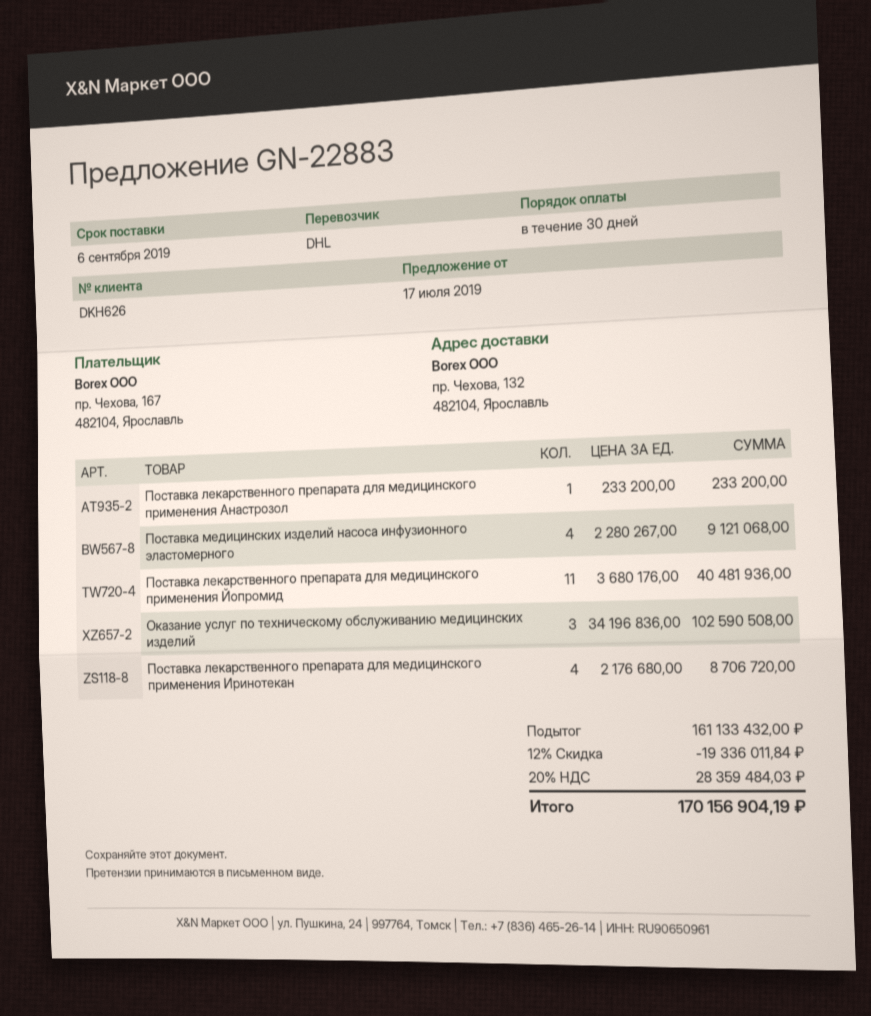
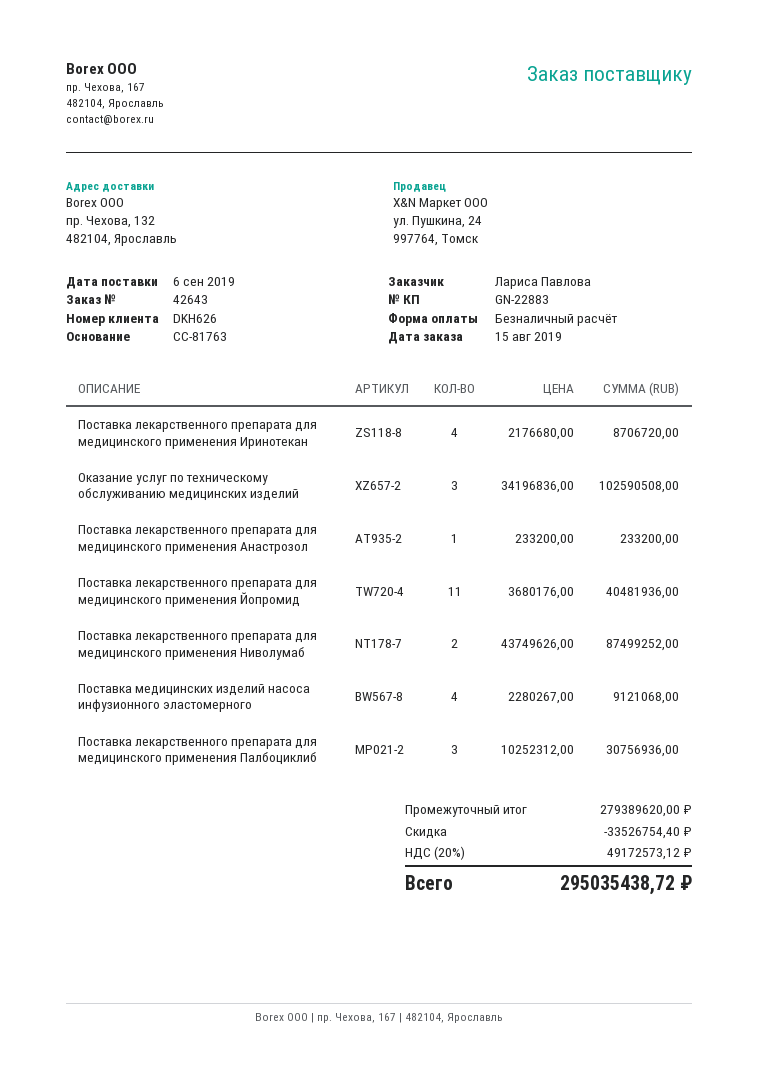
Поставка лекарственного препарата для медицинского применения Ниволумаб: none -> 2 x 43749626.00 = 87499252.00
Поставка лекарственного препарата для медицинского применения Палбоциклиб: none -> 3 x 10252312.00 = 30756936.00
subtotal: 161133432.00 -> 279389620.00
discount: 19336011.84 -> 33526754.40
tax: 20% = 28359484.03 -> 20% = 49172573.12
total: 170156904.19 -> 295035438.72

